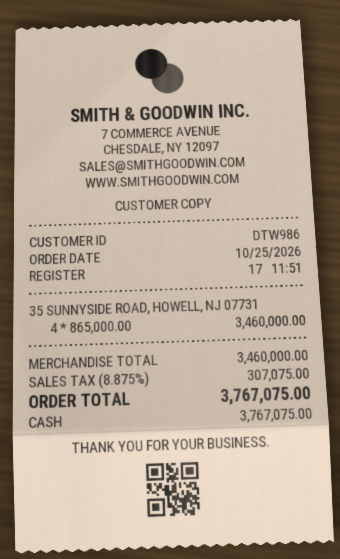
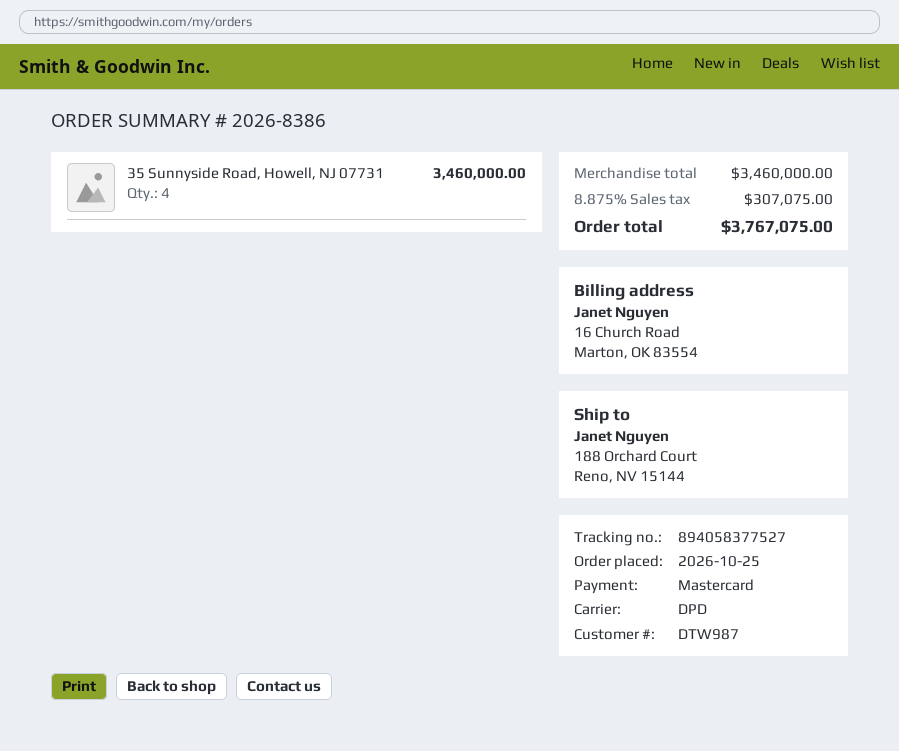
customer number: DTW986 -> DTW987
payment method: cash -> Mastercard

